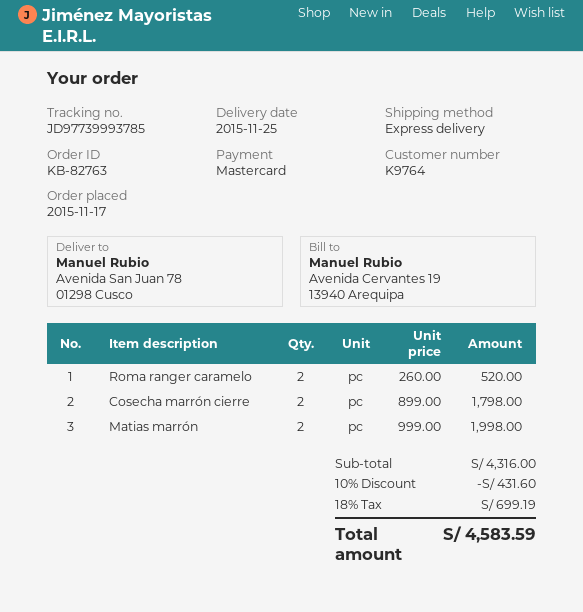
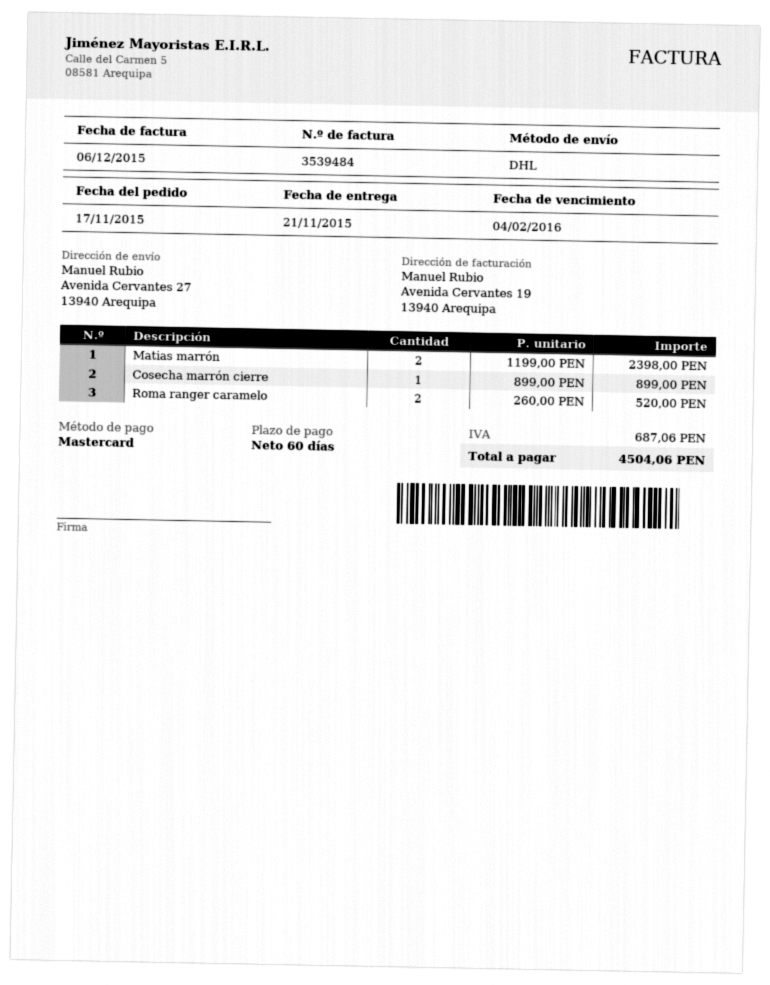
delivery date: 2015-11-25 -> 2015-11-21
shipping method: express -> DHL
ship to: Avenida San Juan 78, 01298 Cusco -> Avenida Cervantes 27, 13940 Arequipa
Cosecha marrón cierre: 2 x 899.00 = 1798.00 -> 1 x 899.00 = 899.00
Matias marrón: 2 x 999.00 = 1998.00 -> 2 x 1199.00 = 2398.00
discount: 10% = 431.60 -> none
tax: 699.19 -> 687.06
total: 4583.59 -> 4504.06

